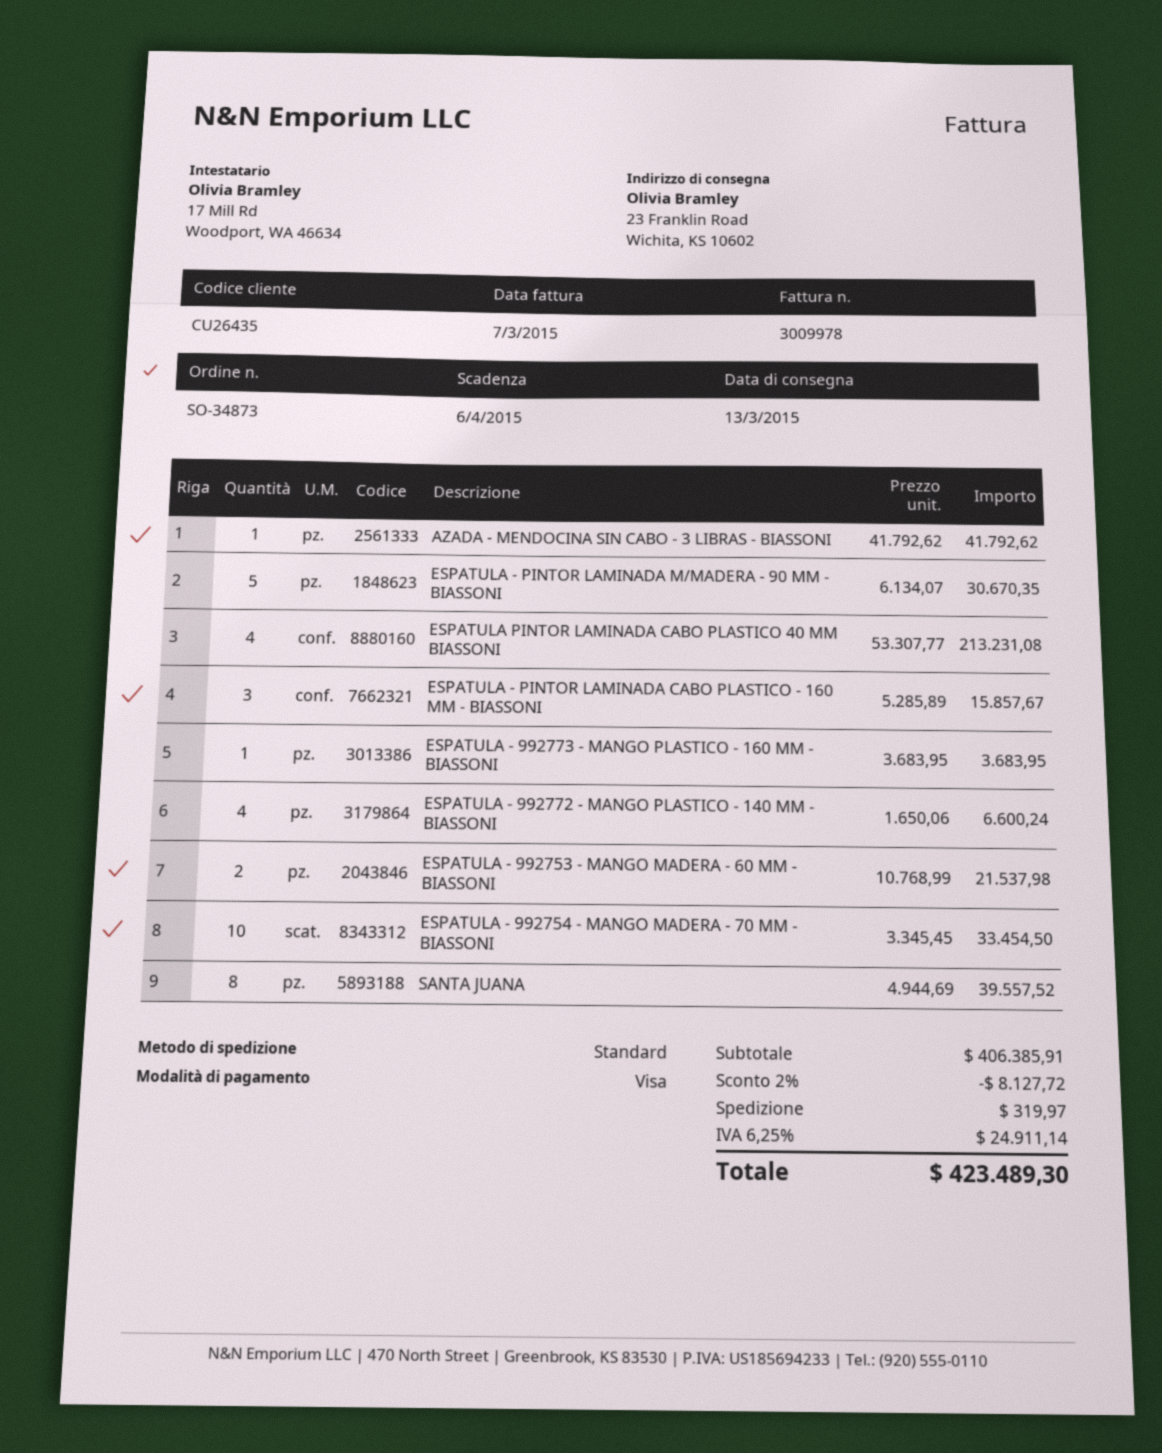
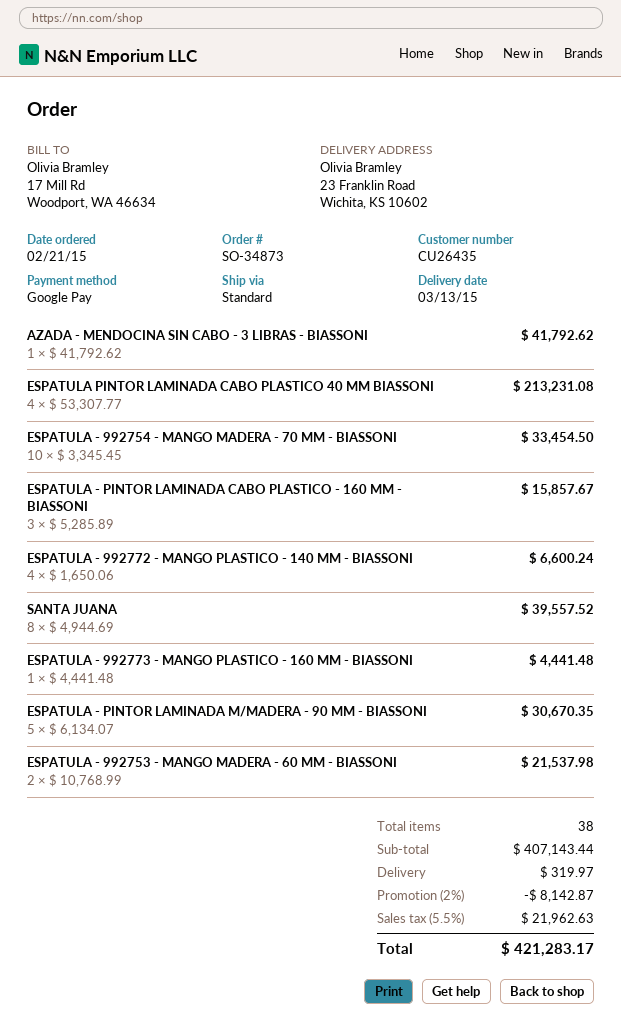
payment method: Visa -> Google Pay
ESPATULA - 992773 - MANGO PLASTICO - 160 MM - BIASSONI: 1 x 3683.95 = 3683.95 -> 1 x 4441.48 = 4441.48
subtotal: 406385.91 -> 407143.44
discount: 2% = 8127.72 -> 2% = 8142.87
tax: 6.25% = 24911.14 -> 5.5% = 21962.63
total: 423489.30 -> 421283.17

